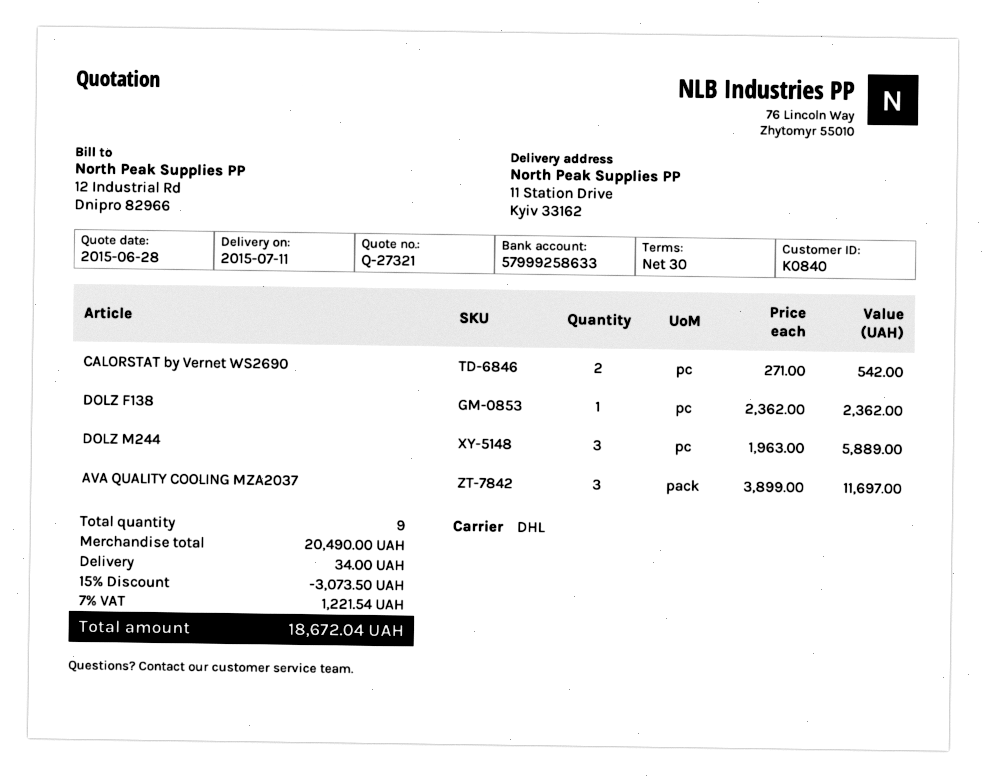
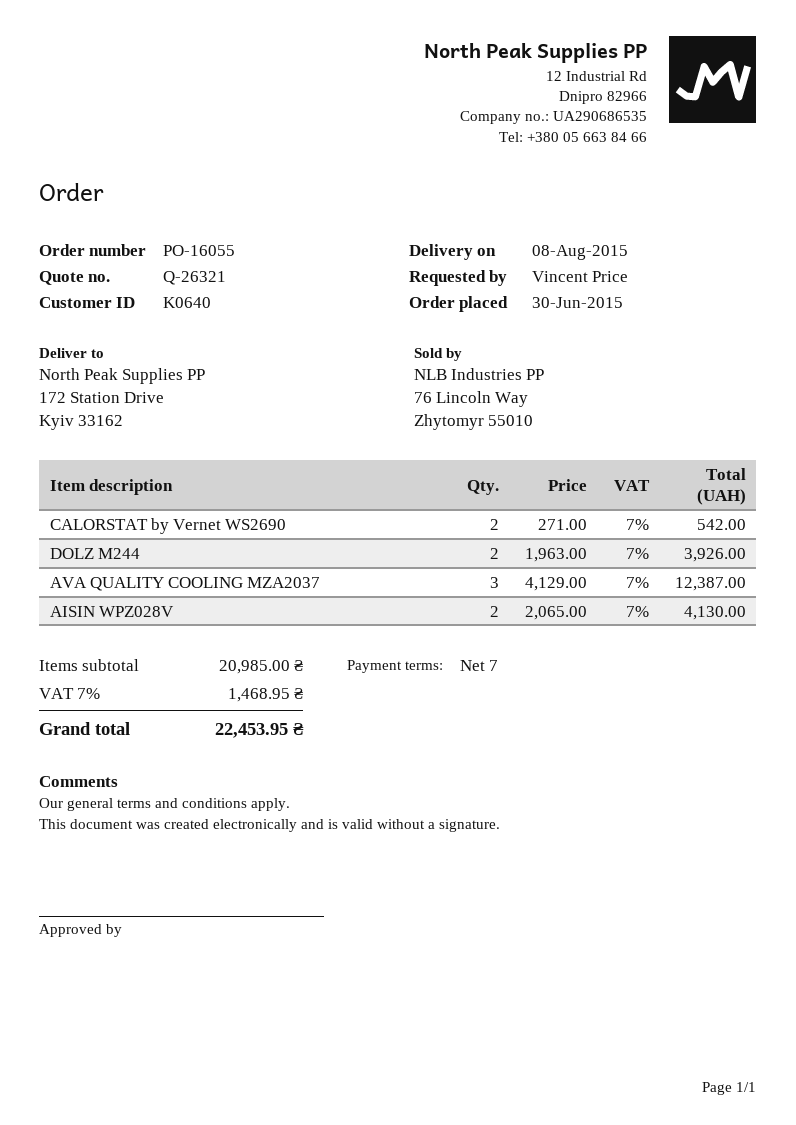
quote number: Q-27321 -> Q-26321
delivery date: 2015-07-11 -> 2015-08-08
payment terms: 30 days -> 7 days
customer number: K0840 -> K0640
ship to: 11 Station Drive, Kyiv 33162 -> 172 Station Drive, Kyiv 33162
DOLZ F138: 1 x 2362.00 = 2362.00 -> none
DOLZ M244: 3 x 1963.00 = 5889.00 -> 2 x 1963.00 = 3926.00
AVA QUALITY COOLING MZA2037: 3 x 3899.00 = 11697.00 -> 3 x 4129.00 = 12387.00
AISIN WPZ028V: none -> 2 x 2065.00 = 4130.00
subtotal: 20490.00 -> 20985.00
discount: 15% = 3073.50 -> none
shipping: 34.00 -> none
tax: 7% = 1221.54 -> 7% = 1468.95
total: 18672.04 -> 22453.95

